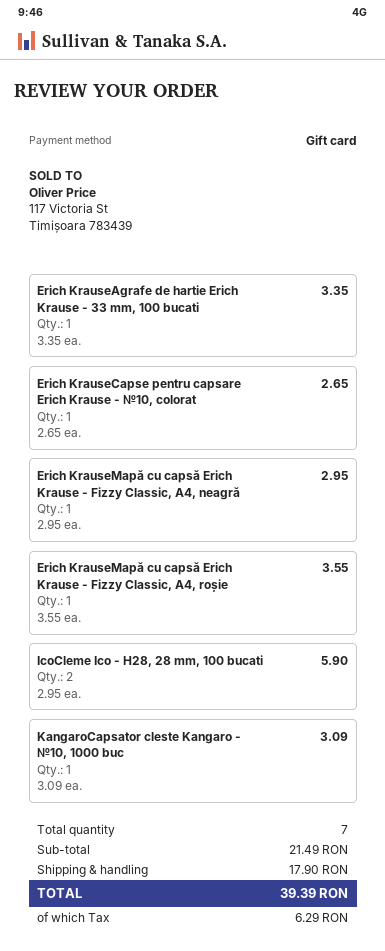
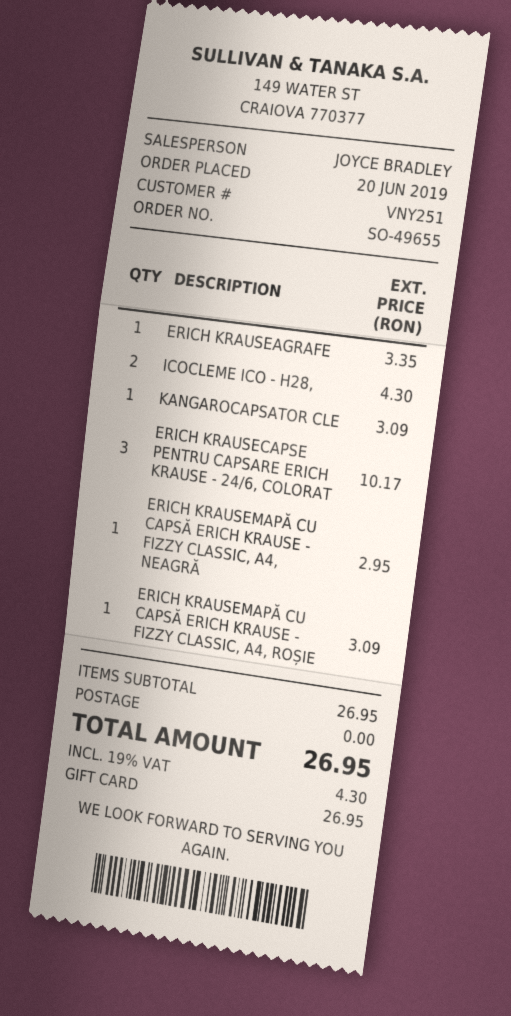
Erich KrauseCapse pentru capsare Erich Krause - №10, colorat: 1 for 2.65 -> none
Erich KrauseMapă cu capsă Erich Krause - Fizzy Classic, A4, roșie: 1 for 3.55 -> 1 for 3.09
IcoCleme Ico - H28, 28 mm, 100 bucati: 2 for 5.90 -> 2 for 4.30
ERICH KRAUSECAPSE PENTRU CAPSARE ERICH KRAUSE - 24/6, COLORAT: none -> 3 for 10.17
subtotal: 21.49 -> 26.95
shipping: 17.90 -> 0.00
tax: 6.29 -> 4.30
total: 39.39 -> 26.95

